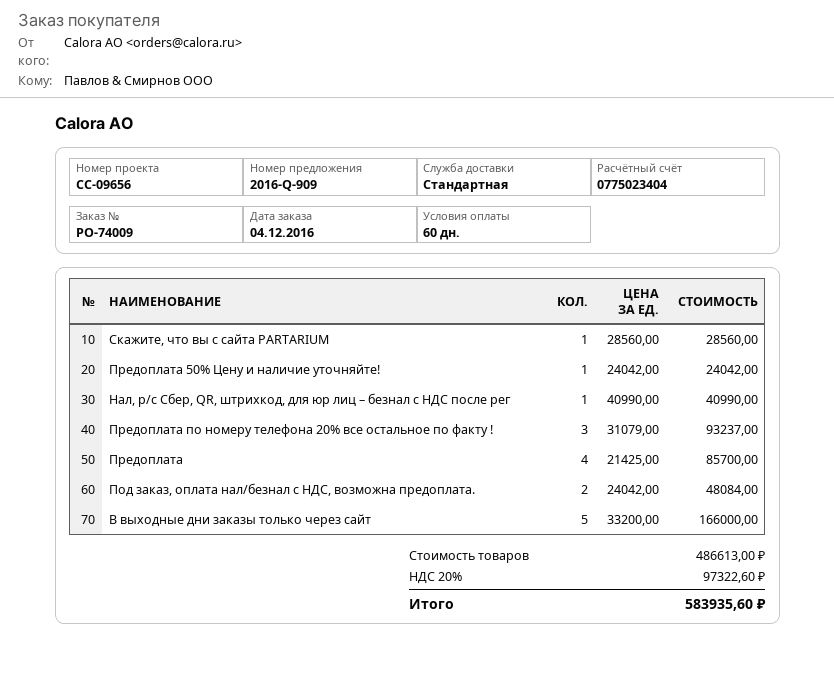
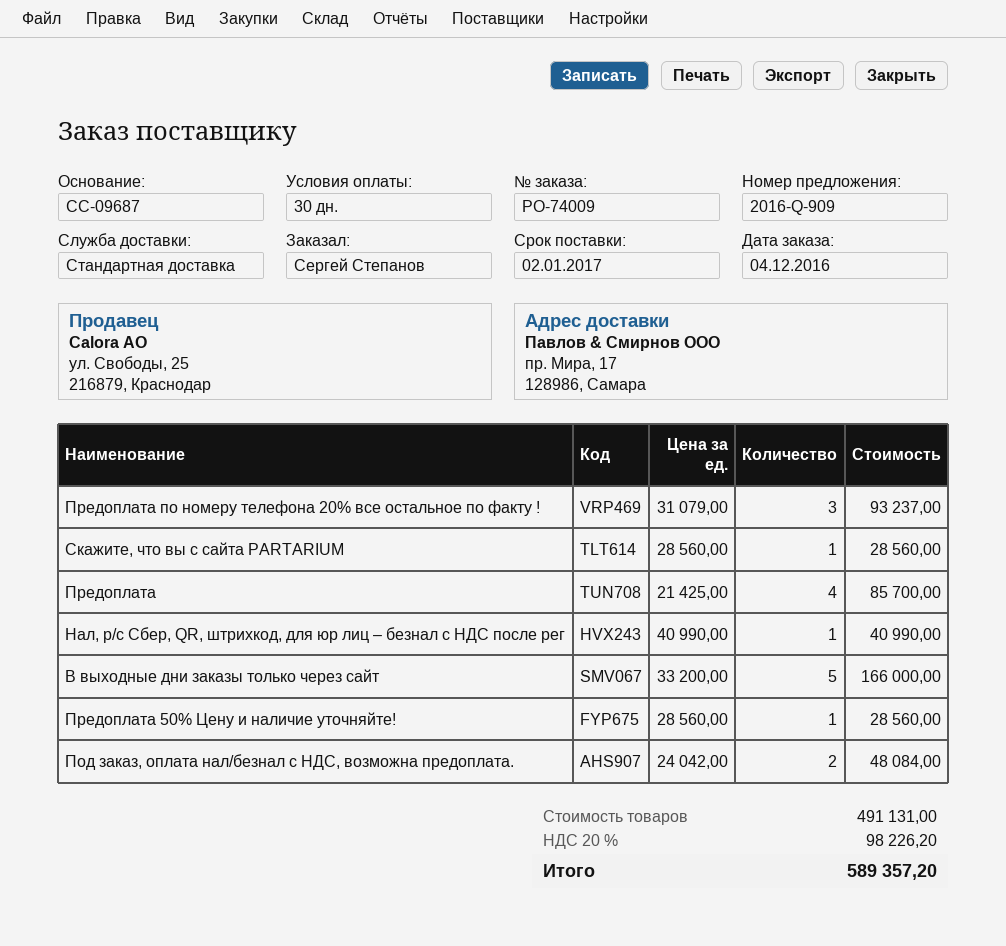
payment terms: 60 days -> 30 days
reference: CC-09656 -> CC-09687
Предоплата 50% Цену и наличие уточняйте!: 1 x 24042.00 = 24042.00 -> 1 x 28560.00 = 28560.00
subtotal: 486613.00 -> 491131.00
tax: 20% = 97322.60 -> 20% = 98226.20
total: 583935.60 -> 589357.20

